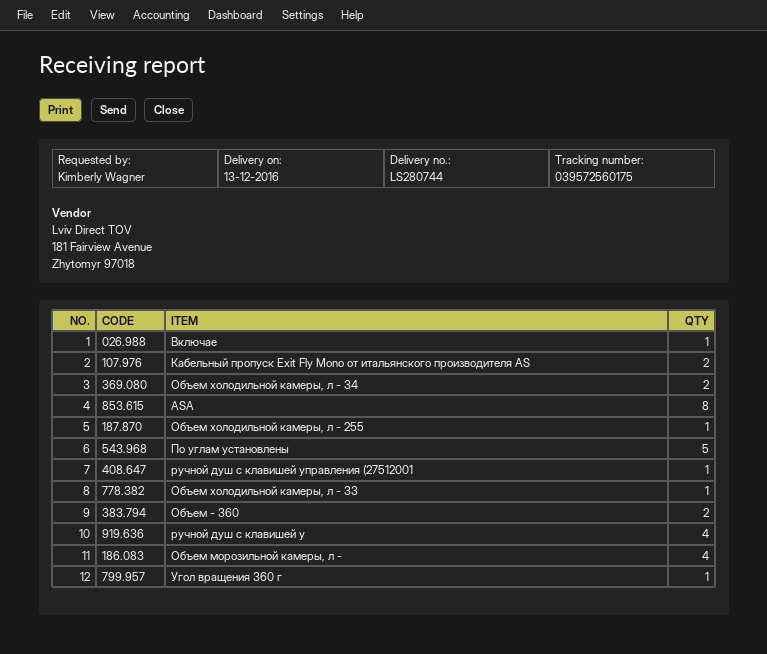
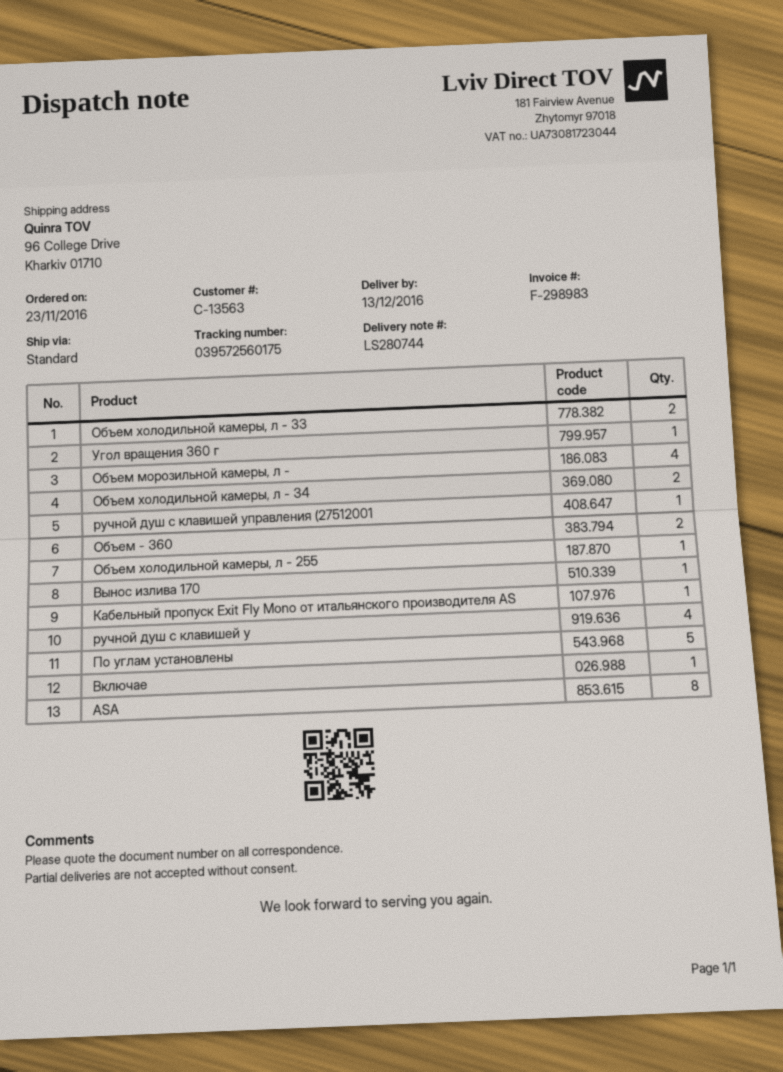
Кабельный пропуск Exit Fly Mono от итальянского производителя AS: 2 -> 1
Объем холодильной камеры, л - 33: 1 -> 2
Вынос излива 170: none -> 1

